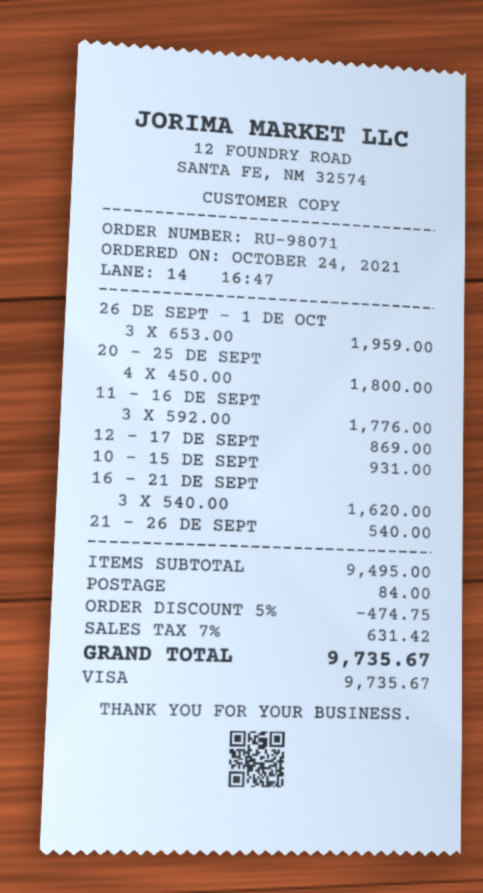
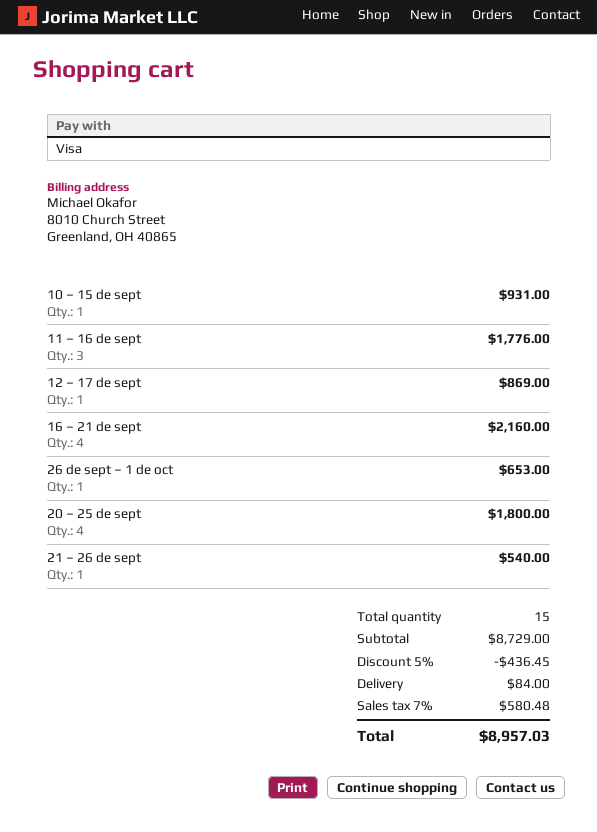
26 DE SEPT – 1 DE OCT: 3 for 1959.00 -> 1 for 653.00
16 – 21 DE SEPT: 3 for 1620.00 -> 4 for 2160.00
subtotal: 9495.00 -> 8729.00
discount: 5% = 474.75 -> 5% = 436.45
tax: 7% = 631.42 -> 7% = 580.48
total: 9735.67 -> 8957.03

